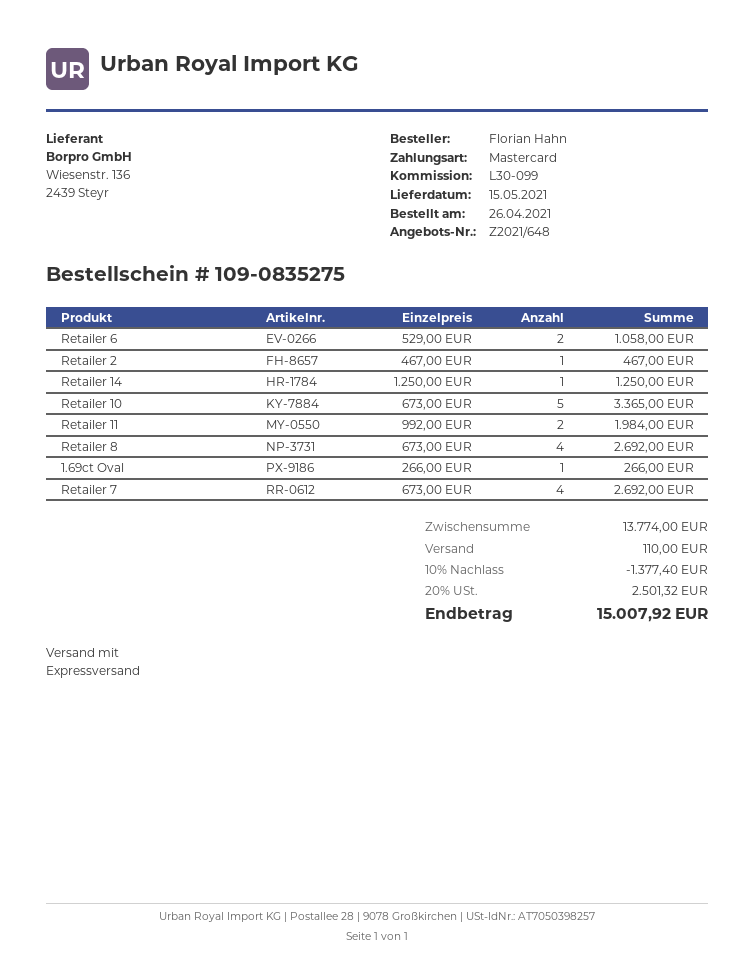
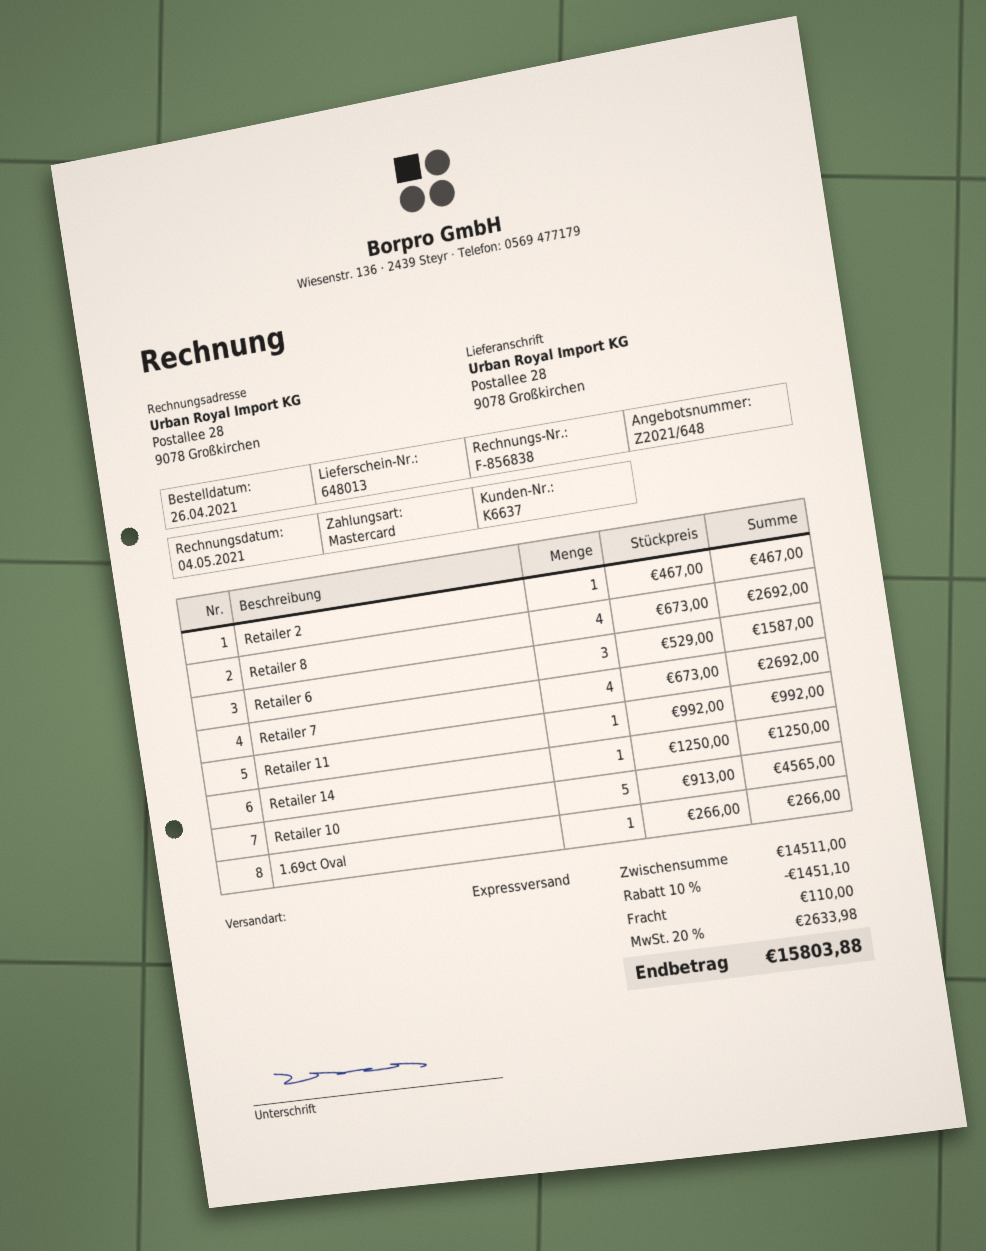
Retailer 6: 2 x 529.00 = 1058.00 -> 3 x 529.00 = 1587.00
Retailer 10: 5 x 673.00 = 3365.00 -> 5 x 913.00 = 4565.00
Retailer 11: 2 x 992.00 = 1984.00 -> 1 x 992.00 = 992.00
subtotal: 13774.00 -> 14511.00
discount: 10% = 1377.40 -> 10% = 1451.10
tax: 20% = 2501.32 -> 20% = 2633.98
total: 15007.92 -> 15803.88

